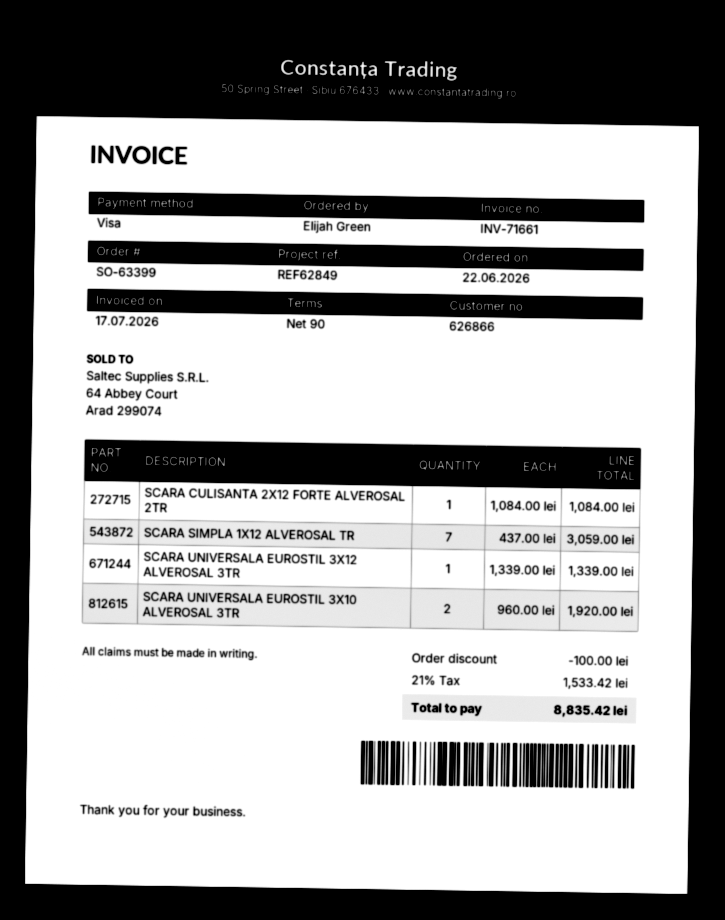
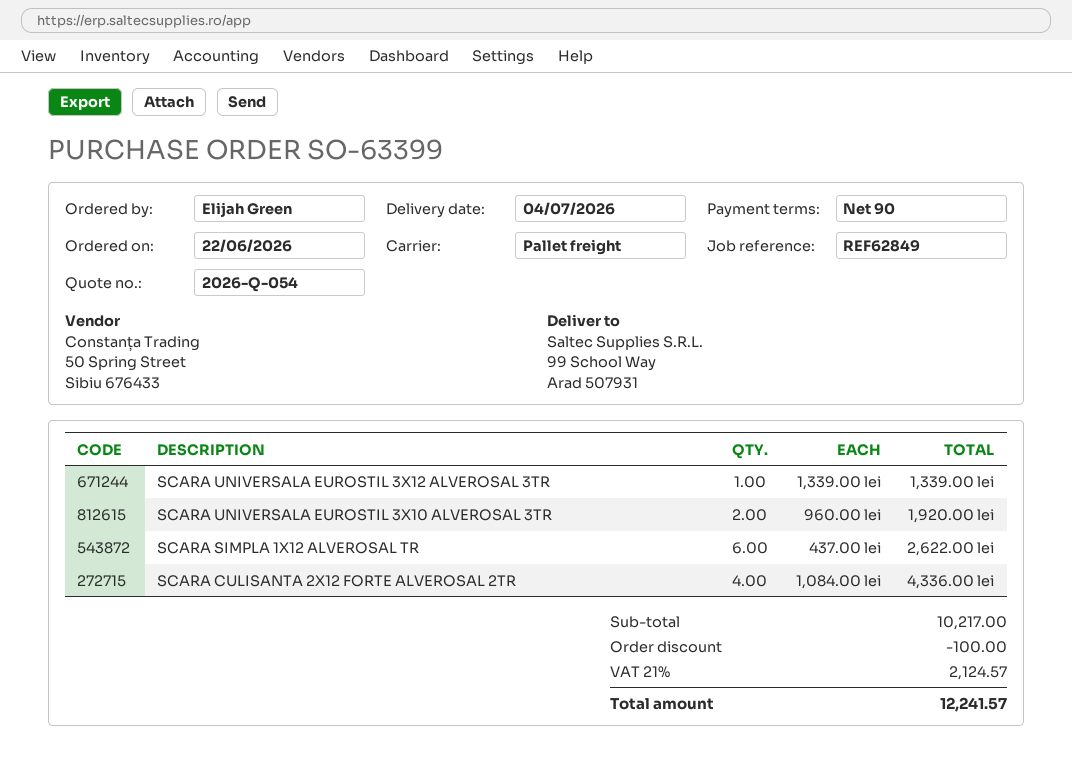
SCARA CULISANTA 2X12 FORTE ALVEROSAL 2TR: 1 x 1084.00 = 1084.00 -> 4 x 1084.00 = 4336.00
SCARA SIMPLA 1X12 ALVEROSAL TR: 7 x 437.00 = 3059.00 -> 6 x 437.00 = 2622.00
tax: 21% = 1533.42 -> 21% = 2124.57
total: 8835.42 -> 12241.57

